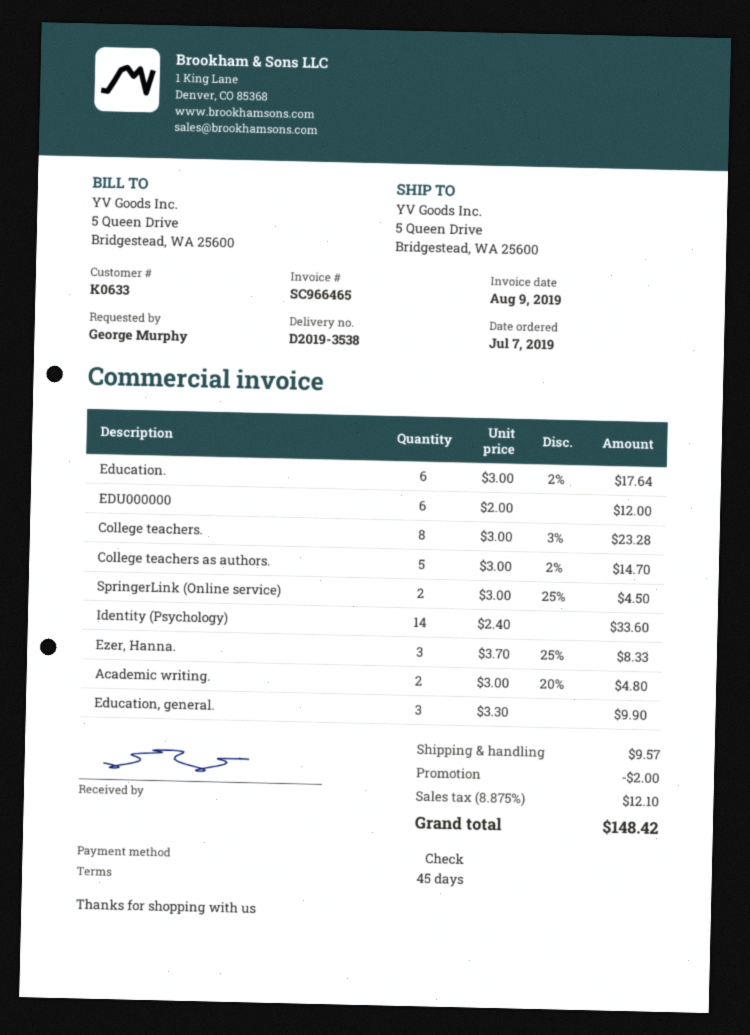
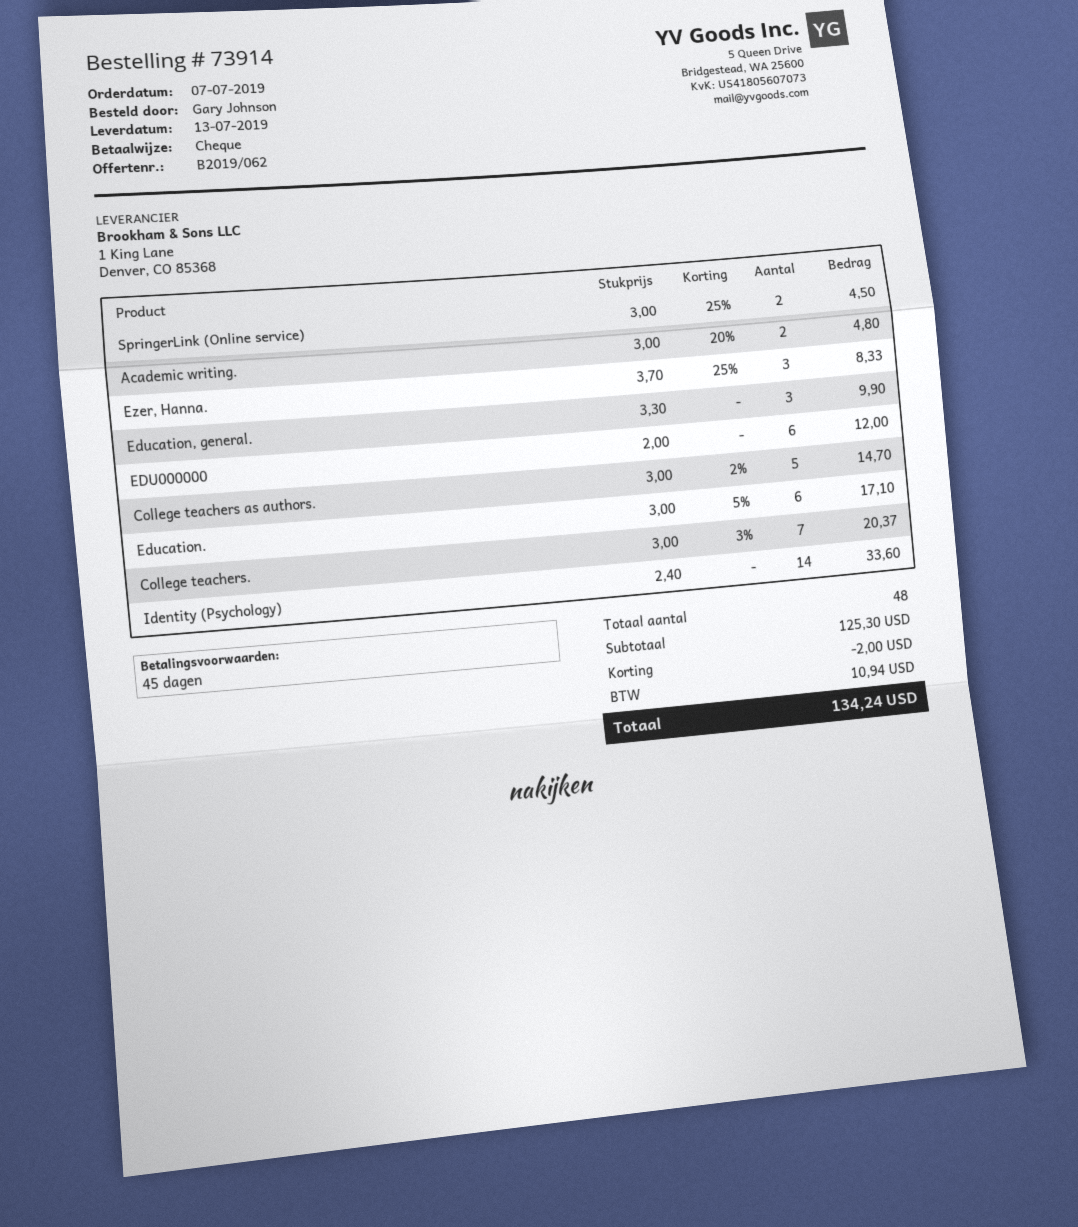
ordered by: George Murphy -> Gary Johnson
Education.: 6 x 3.00 - 2% = 17.64 -> 6 x 3.00 - 5% = 17.10
College teachers.: 8 x 3.00 - 3% = 23.28 -> 7 x 3.00 - 3% = 20.37
shipping: 9.57 -> none
tax: 12.10 -> 10.94
total: 148.42 -> 134.24

